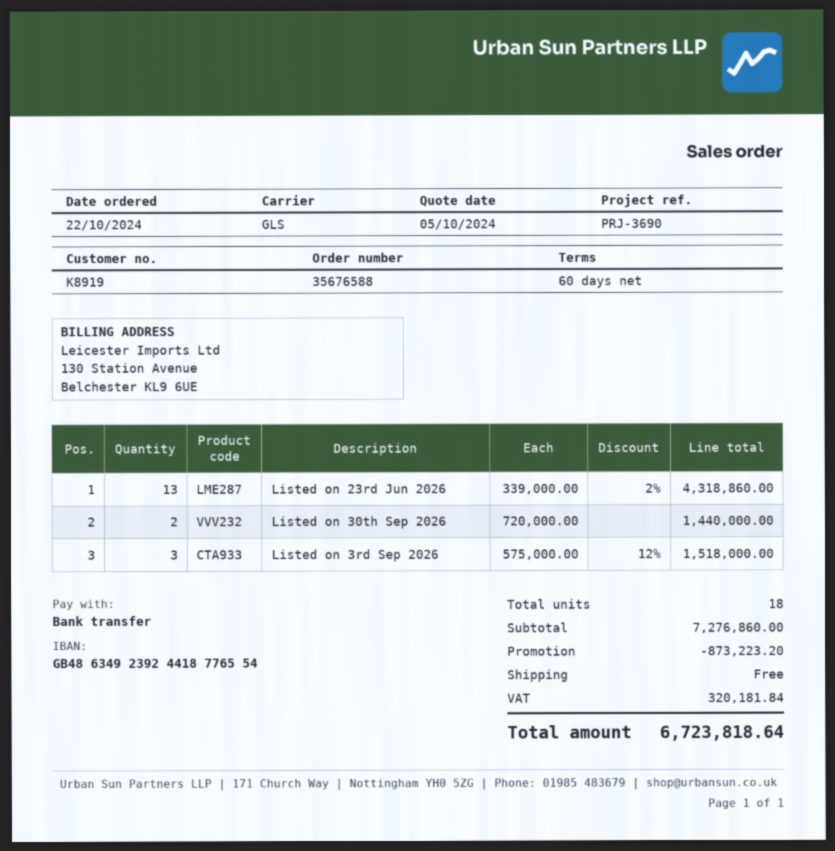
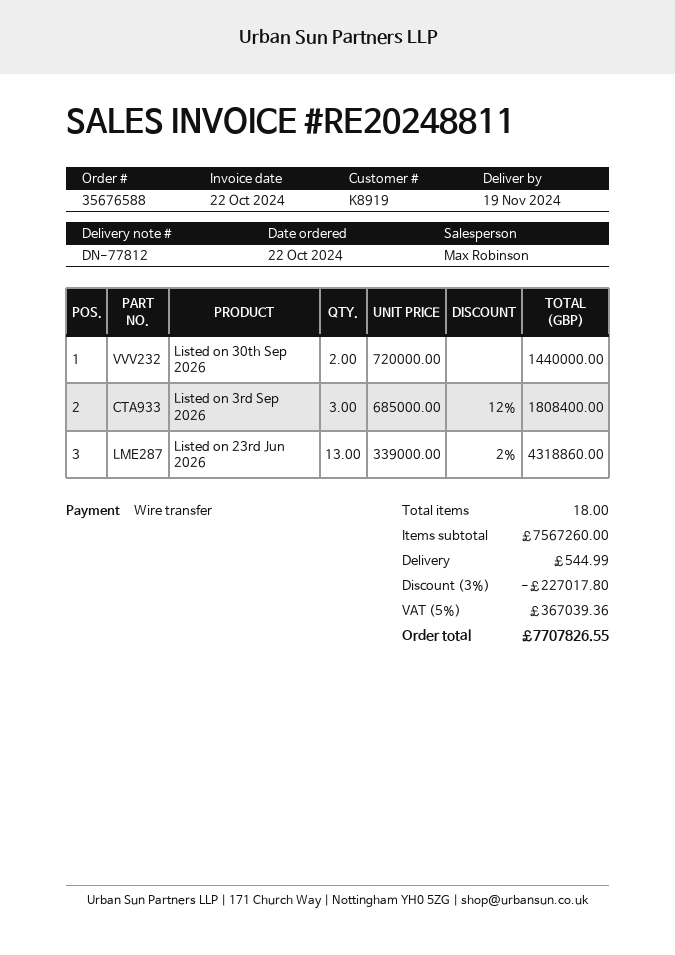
Listed on 3rd Sep 2026: 3 x 575000.00 - 12% = 1518000.00 -> 3 x 685000.00 - 12% = 1808400.00
subtotal: 7276860.00 -> 7567260.00
discount: 873223.20 -> 227017.80
shipping: 0.00 -> 544.99
tax: 320181.84 -> 367039.36
total: 6723818.64 -> 7707826.55

